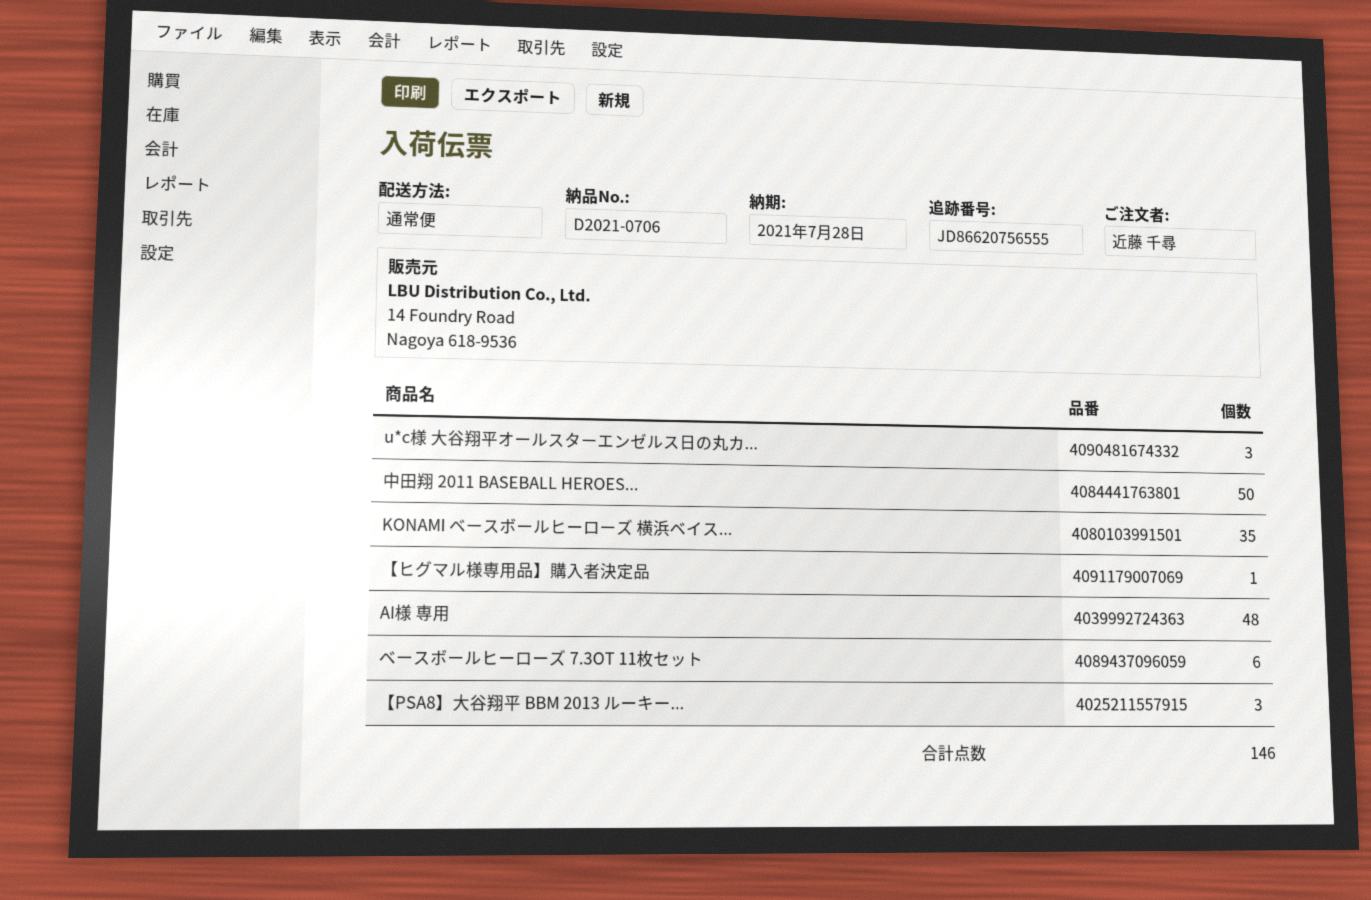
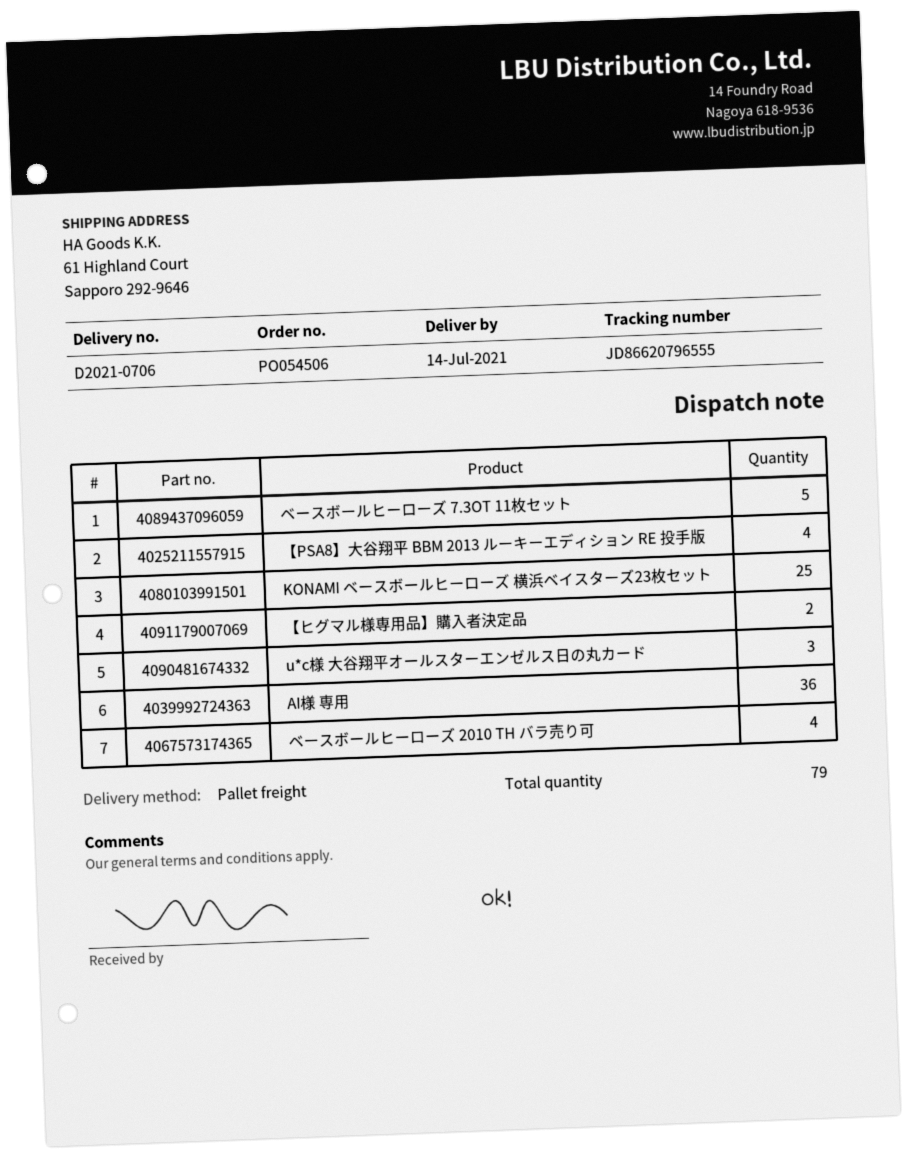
delivery date: 2021-07-28 -> 2021-07-14
shipping method: standard -> pallet freight
tracking number: JD86620756555 -> JD86620796555
中田翔 2011 BASEBALL HEROES...: 50 -> none
KONAMI ベースボールヒーローズ 横浜ベイス...: 35 -> 25
【ヒグマル様専用品】購入者決定品: 1 -> 2
AI様 専用: 48 -> 36
ベースボールヒーローズ 7.3OT 11枚セット: 6 -> 5
【PSA8】大谷翔平 BBM 2013 ルーキー...: 3 -> 4
ベースボールヒーローズ 2010 TH バラ売り可: none -> 4
total quantity: 146 -> 79

